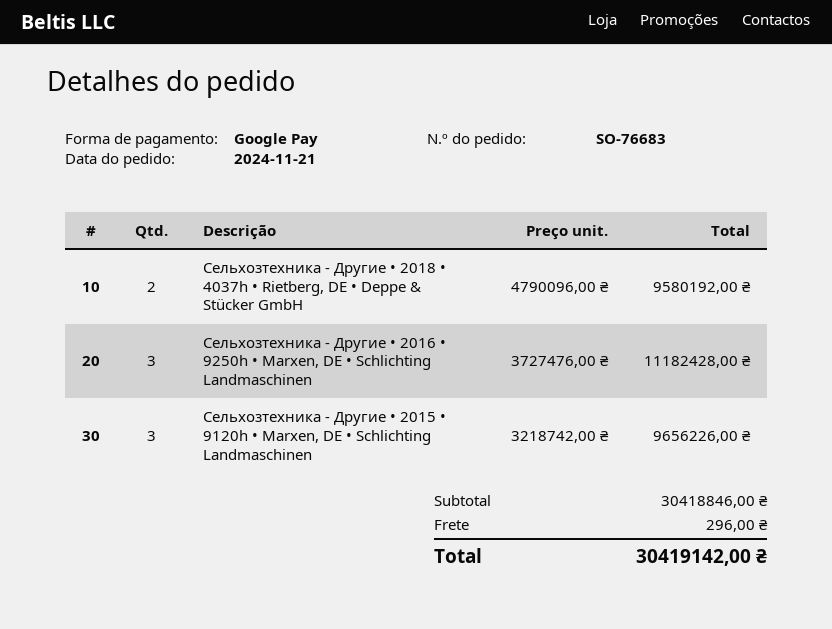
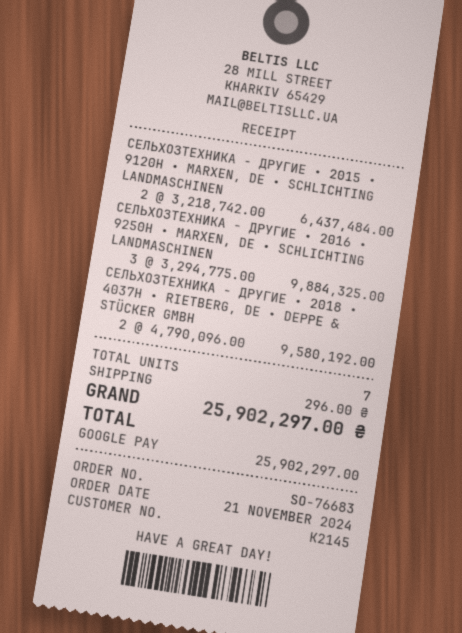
Сельхозтехника - Другие • 2016 • 9250h • Marxen, DE • Schlichting Landmaschinen: 3 x 3727476.00 = 11182428.00 -> 3 x 3294775.00 = 9884325.00
Сельхозтехника - Другие • 2015 • 9120h • Marxen, DE • Schlichting Landmaschinen: 3 x 3218742.00 = 9656226.00 -> 2 x 3218742.00 = 6437484.00
total: 30419142.00 -> 25902297.00

